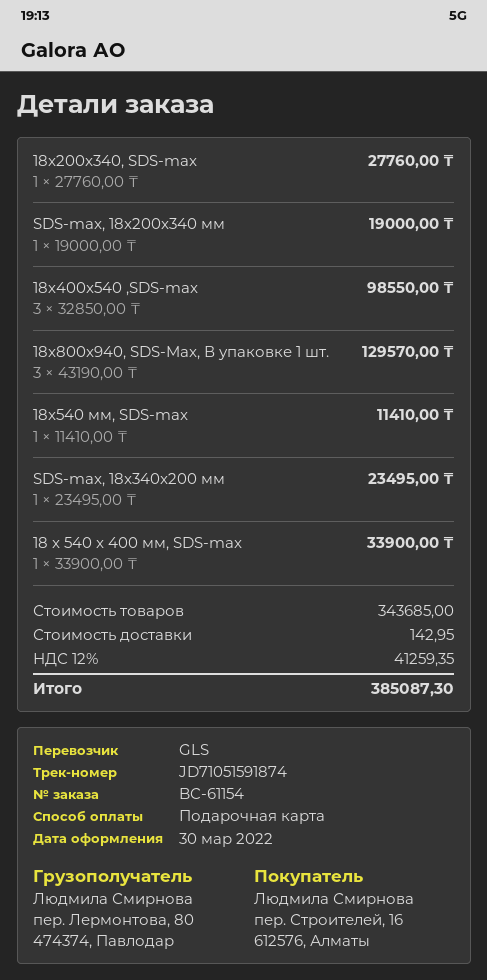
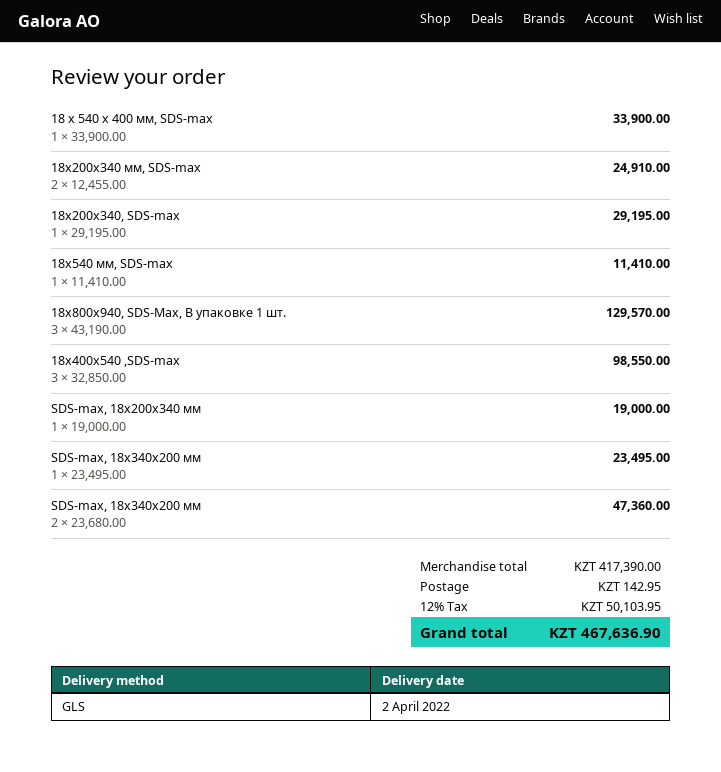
18x200x340, SDS-max: 1 x 27760.00 = 27760.00 -> 1 x 29195.00 = 29195.00
18x200x340 мм, SDS-max: none -> 2 x 12455.00 = 24910.00
SDS-max, 18х340х200 мм: none -> 2 x 23680.00 = 47360.00
subtotal: 343685.00 -> 417390.00
tax: 12% = 41259.35 -> 12% = 50103.95
total: 385087.30 -> 467636.90

